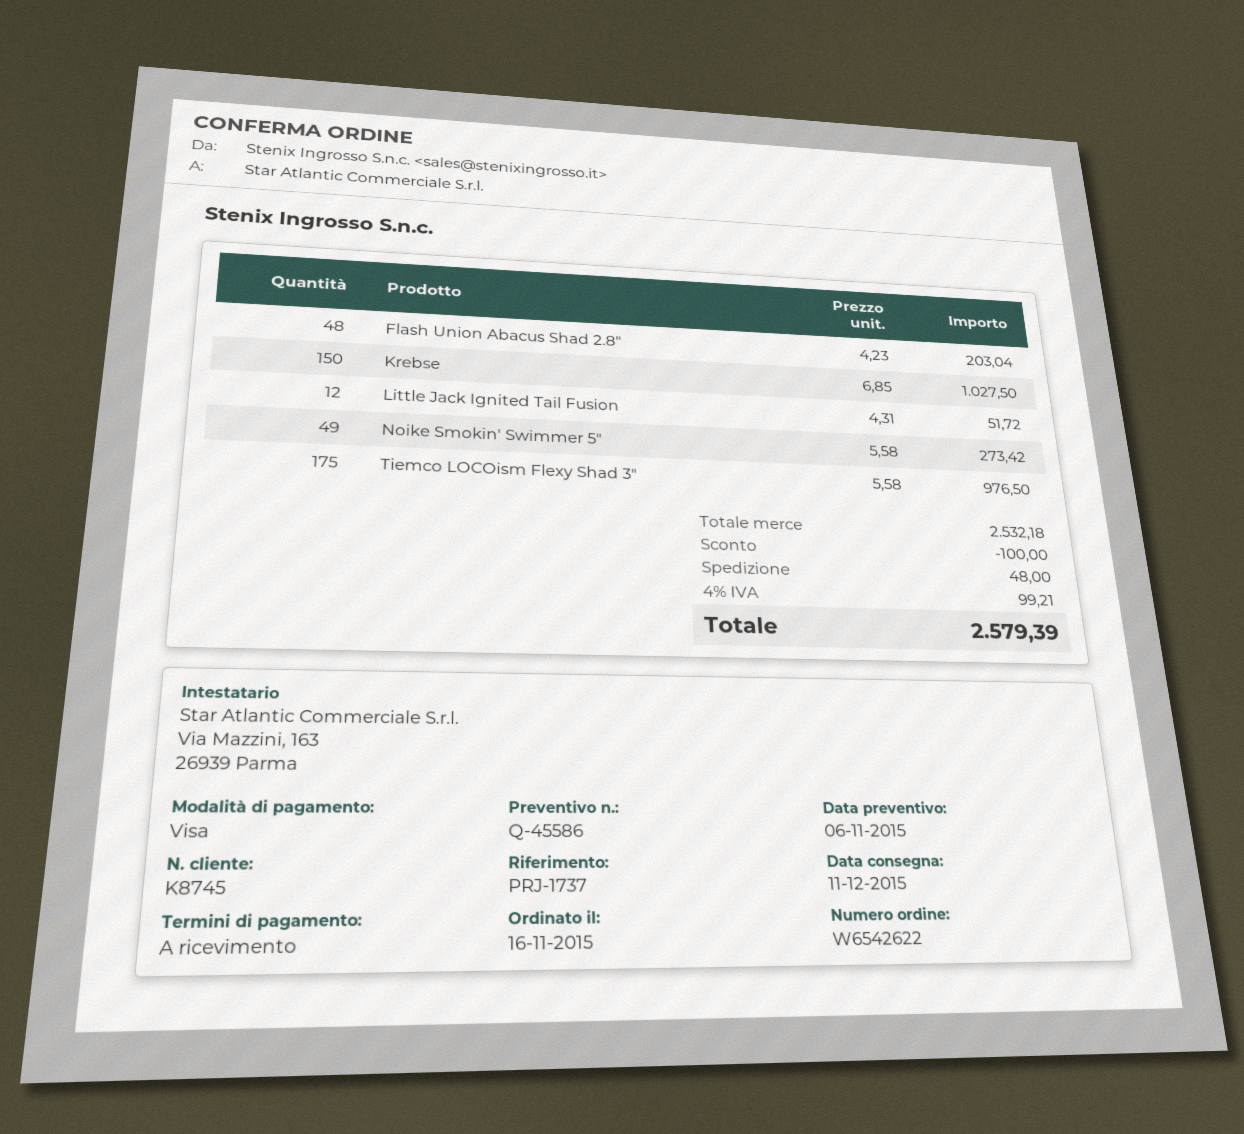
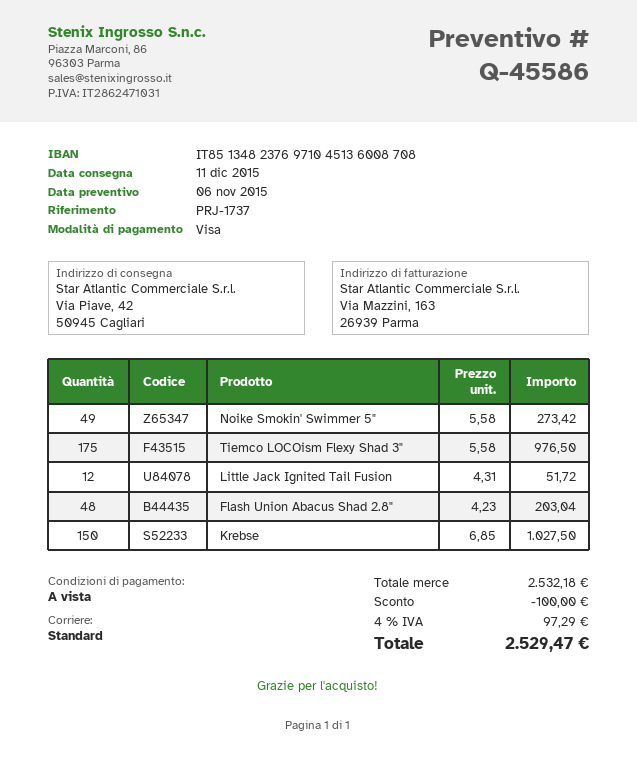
shipping: 48.00 -> none
tax: 4% = 99.21 -> 4% = 97.29
total: 2579.39 -> 2529.47

